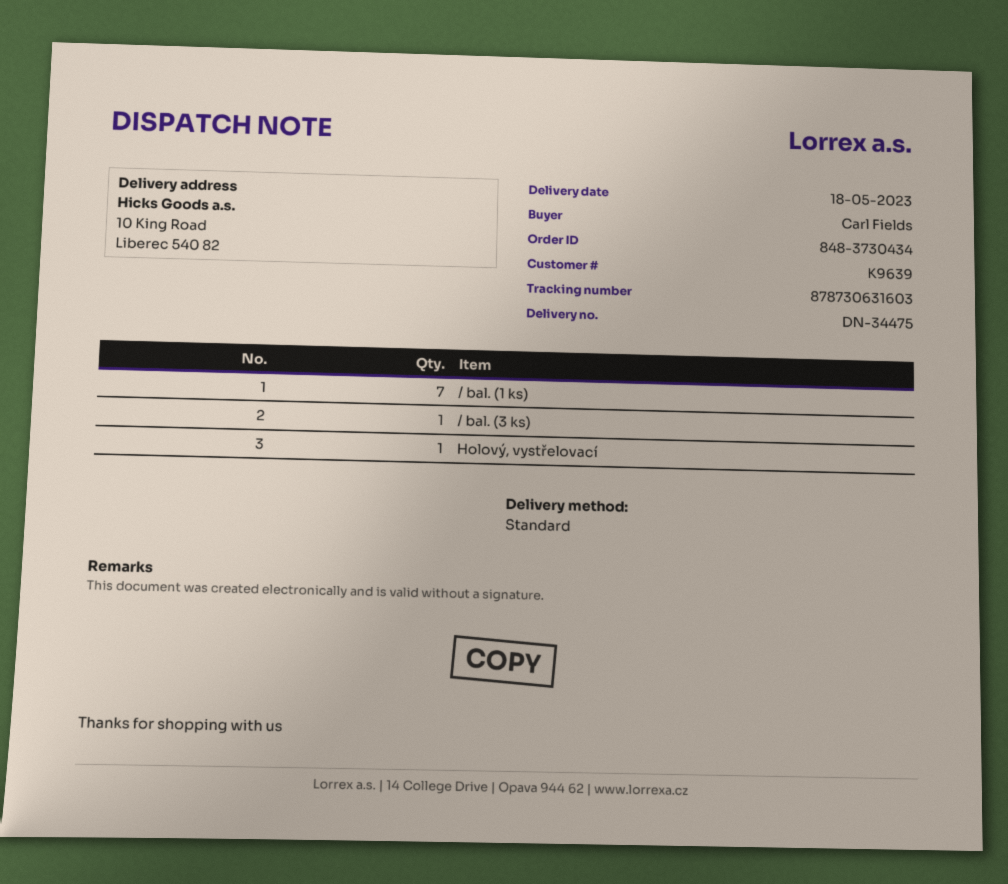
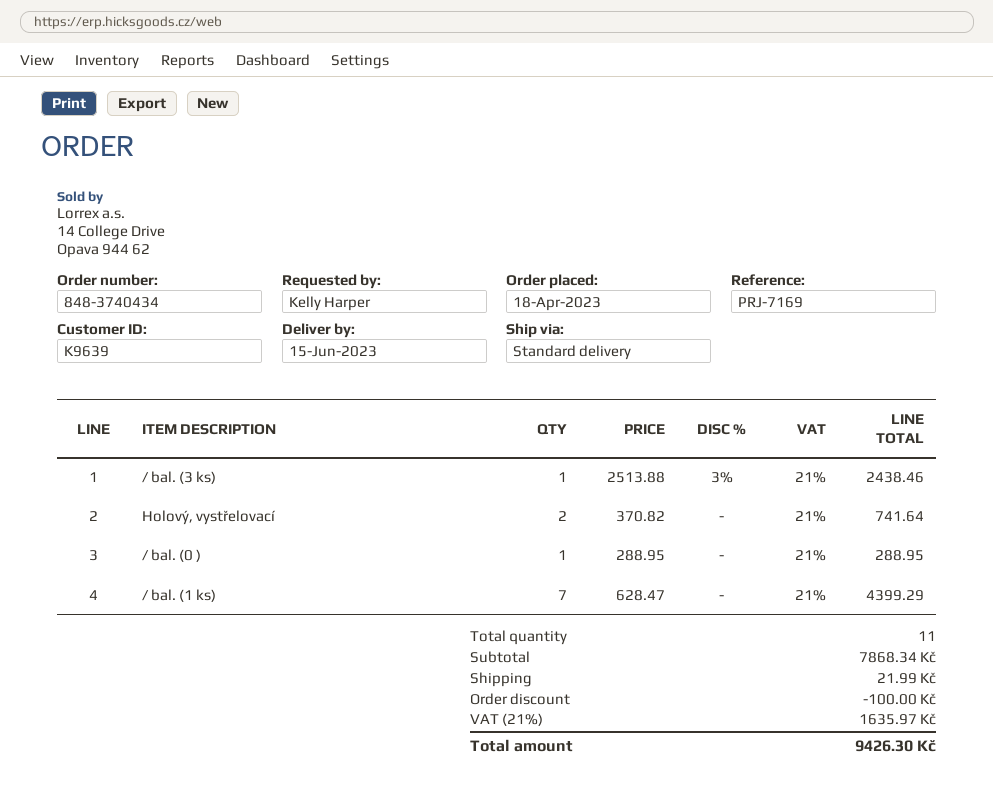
order number: 848-3730434 -> 848-3740434
delivery date: 2023-05-18 -> 2023-06-15
ordered by: Carl Fields -> Kelly Harper
Holový, vystřelovací: 1 -> 2
/ bal. (0 ): none -> 1

